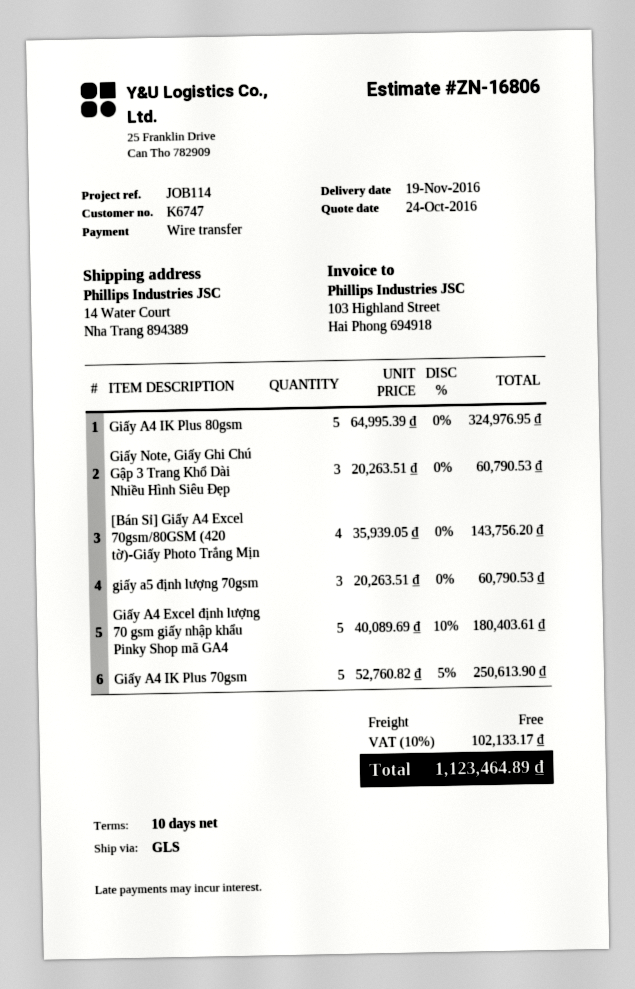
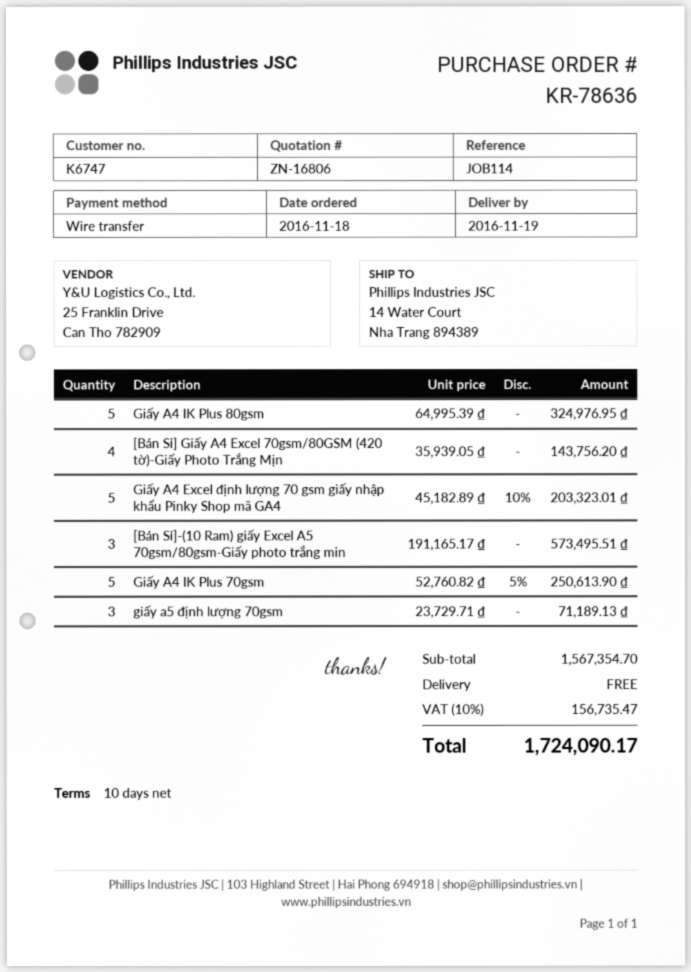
Giấy Note, Giấy Ghi Chú Gập 3 Trang Khổ Dài Nhiều Hình Siêu Đẹp: 3 x 20263.51 = 60790.53 -> none
giấy a5 định lượng 70gsm: 3 x 20263.51 = 60790.53 -> 3 x 23729.71 = 71189.13
Giấy A4 Excel định lượng 70 gsm giấy nhập khẩu Pinky Shop mã GA4: 5 x 40089.69 - 10% = 180403.61 -> 5 x 45182.89 - 10% = 203323.01
[Bán Sỉ]-(10 Ram) giấy Excel A5 70gsm/80gsm-Giấy photo trắng min: none -> 3 x 191165.17 = 573495.51
tax: 10% = 102133.17 -> 10% = 156735.47
total: 1123464.89 -> 1724090.17

